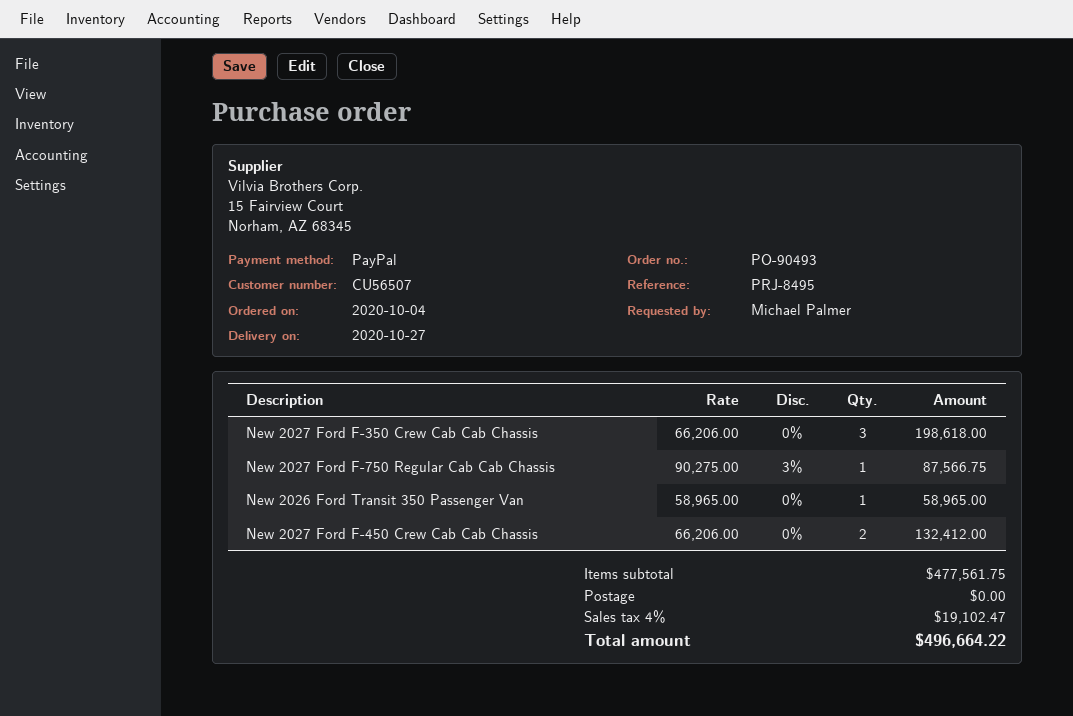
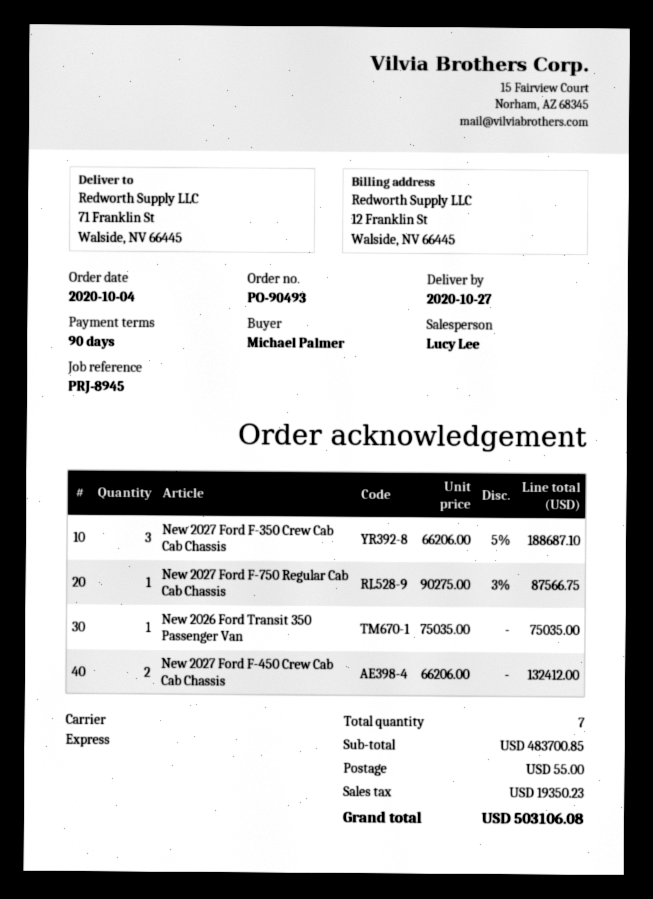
reference: PRJ-8495 -> PRJ-8945
New 2027 Ford F-350 Crew Cab Cab Chassis: 3 x 66206.00 = 198618.00 -> 3 x 66206.00 - 5% = 188687.10
New 2026 Ford Transit 350 Passenger Van: 1 x 58965.00 = 58965.00 -> 1 x 75035.00 = 75035.00
subtotal: 477561.75 -> 483700.85
shipping: 0.00 -> 55.00
tax: 19102.47 -> 19350.23
total: 496664.22 -> 503106.08

